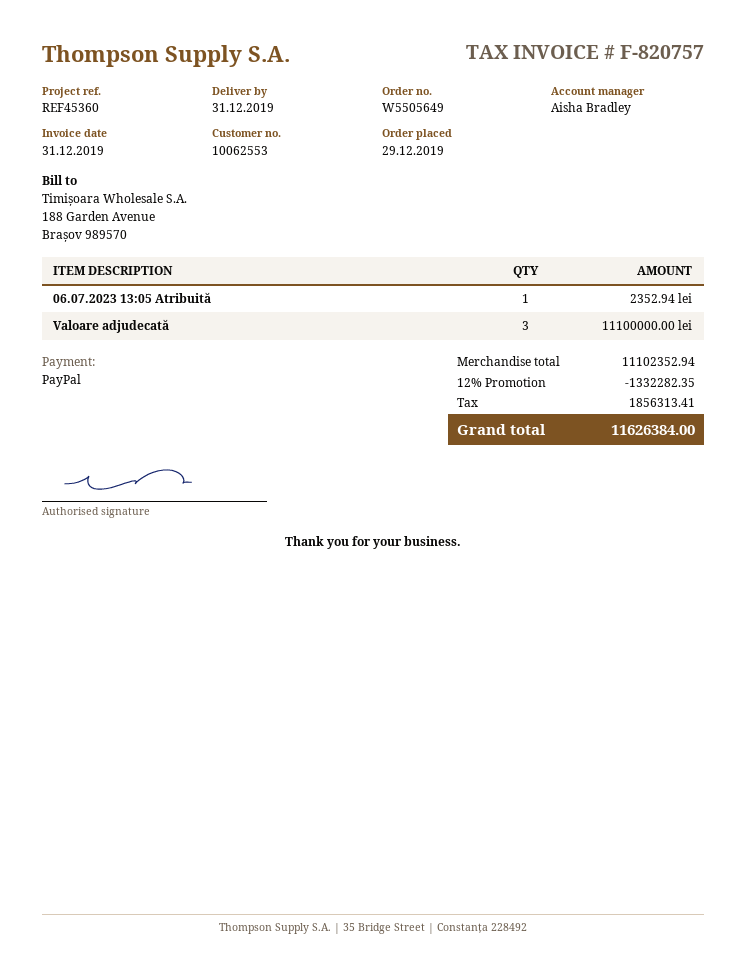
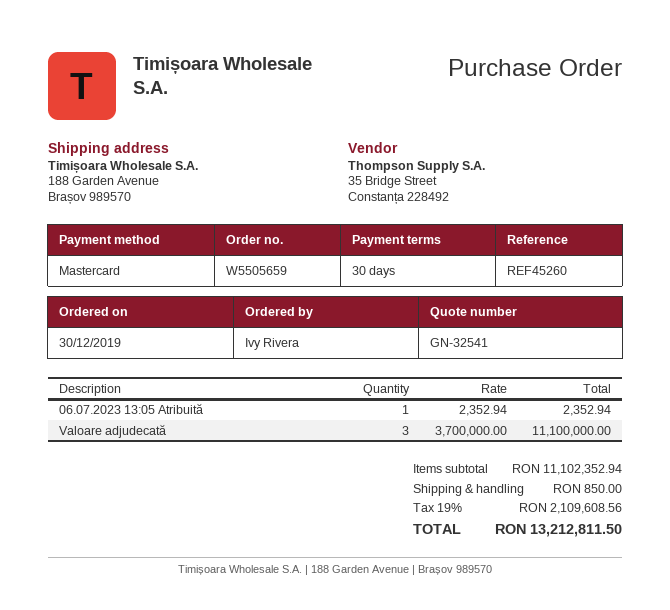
order number: W5505649 -> W5505659
order date: 2019-12-29 -> 2019-12-30
reference: REF45360 -> REF45260
payment method: PayPal -> Mastercard
discount: 12% = 1332282.35 -> none
shipping: none -> 850.00
tax: 1856313.41 -> 2109608.56
total: 11626384.00 -> 13212811.50

